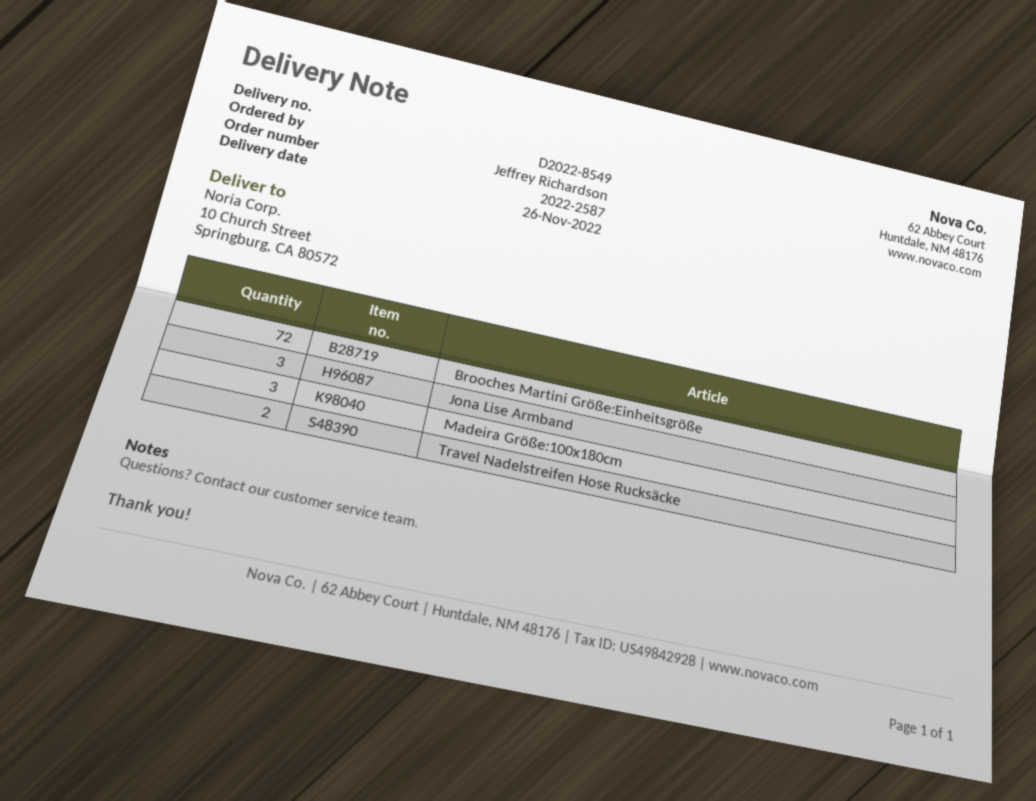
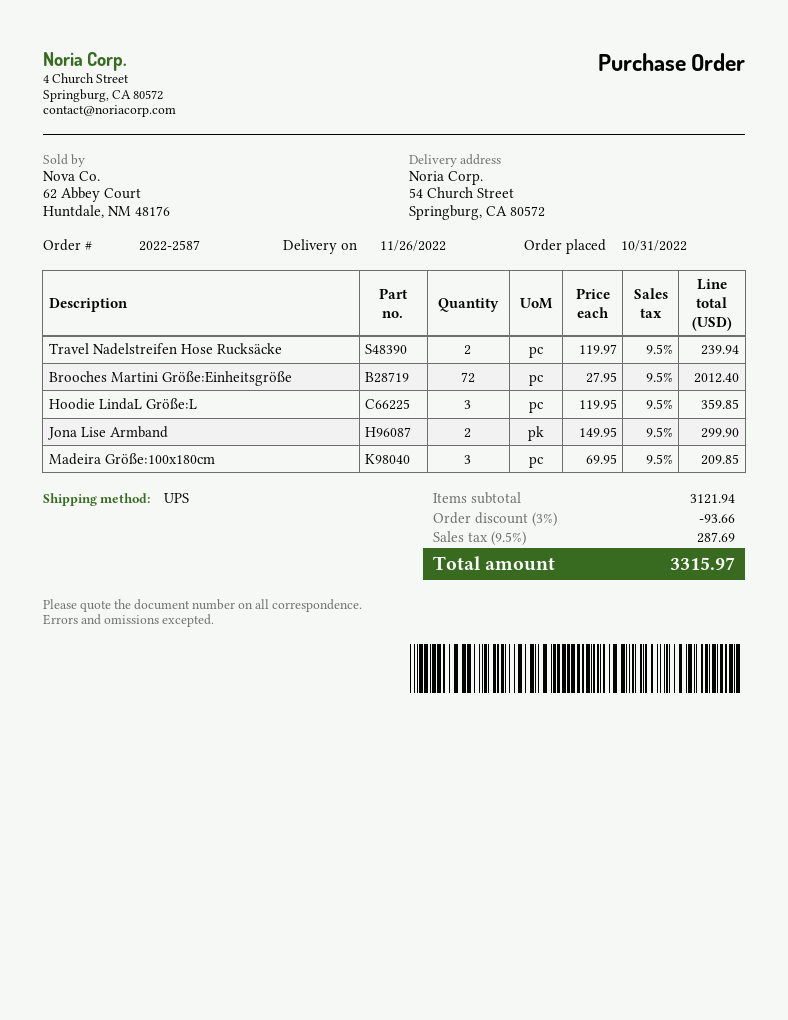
ship to: 10 Church Street, Springburg, CA 80572 -> 54 Church Street, Springburg, CA 80572
Jona Lise Armband: 3 -> 2
Hoodie LindaL Größe:L: none -> 3

